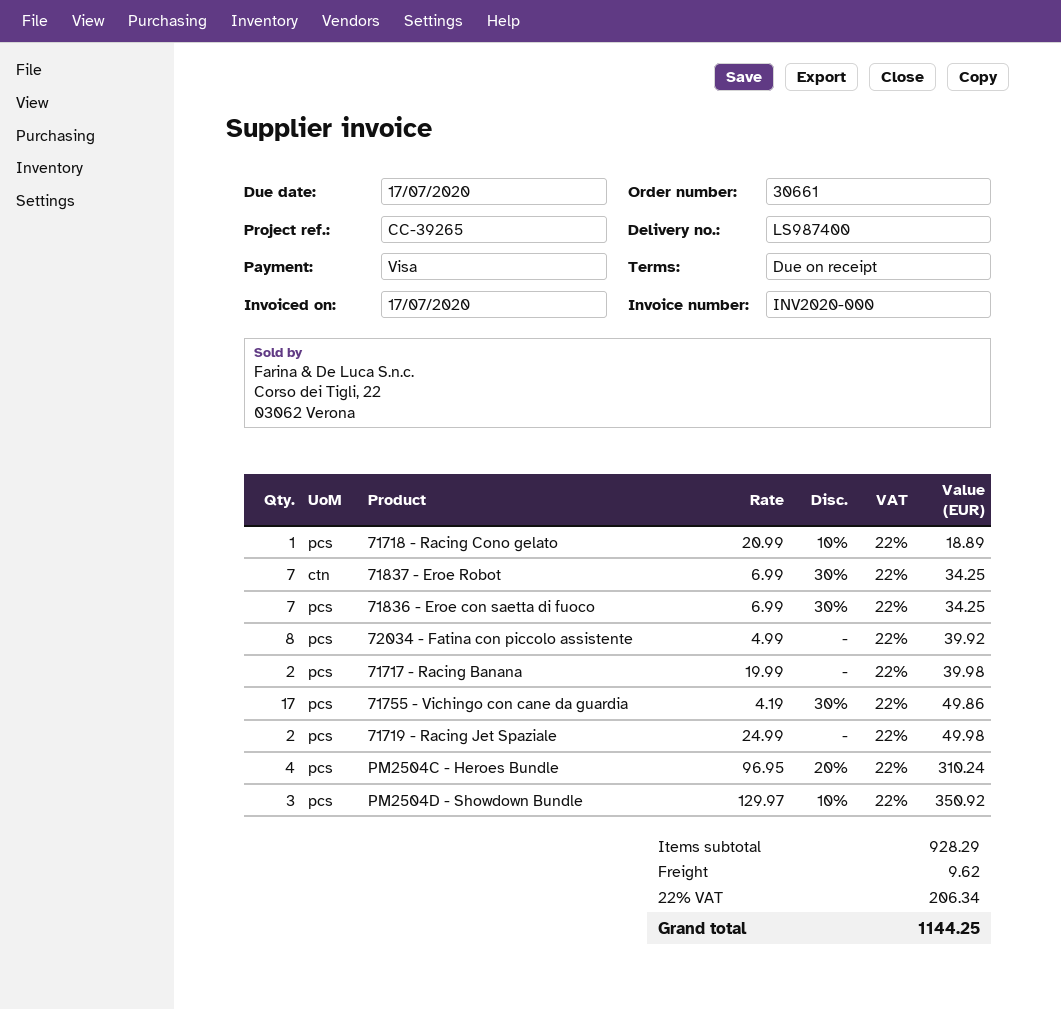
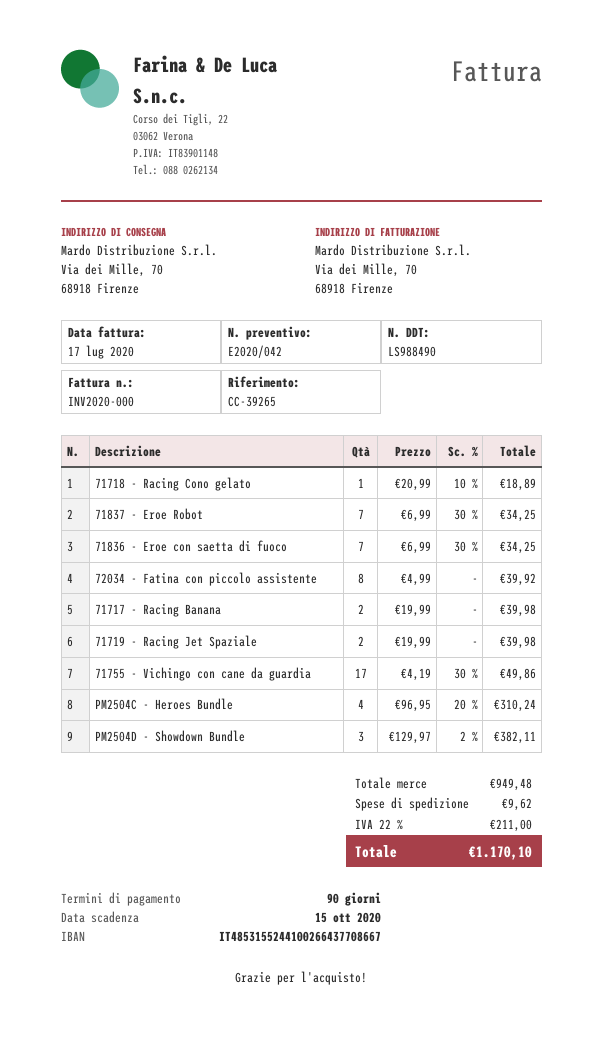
delivery note number: LS987400 -> LS988490
payment terms: on receipt -> 90 days
due date: 2020-07-17 -> 2020-10-15
71719 - Racing Jet Spaziale: 2 x 24.99 = 49.98 -> 2 x 19.99 = 39.98
PM2504D - Showdown Bundle: 3 x 129.97 - 10% = 350.92 -> 3 x 129.97 - 2% = 382.11
subtotal: 928.29 -> 949.48
tax: 22% = 206.34 -> 22% = 211.00
total: 1144.25 -> 1170.10

